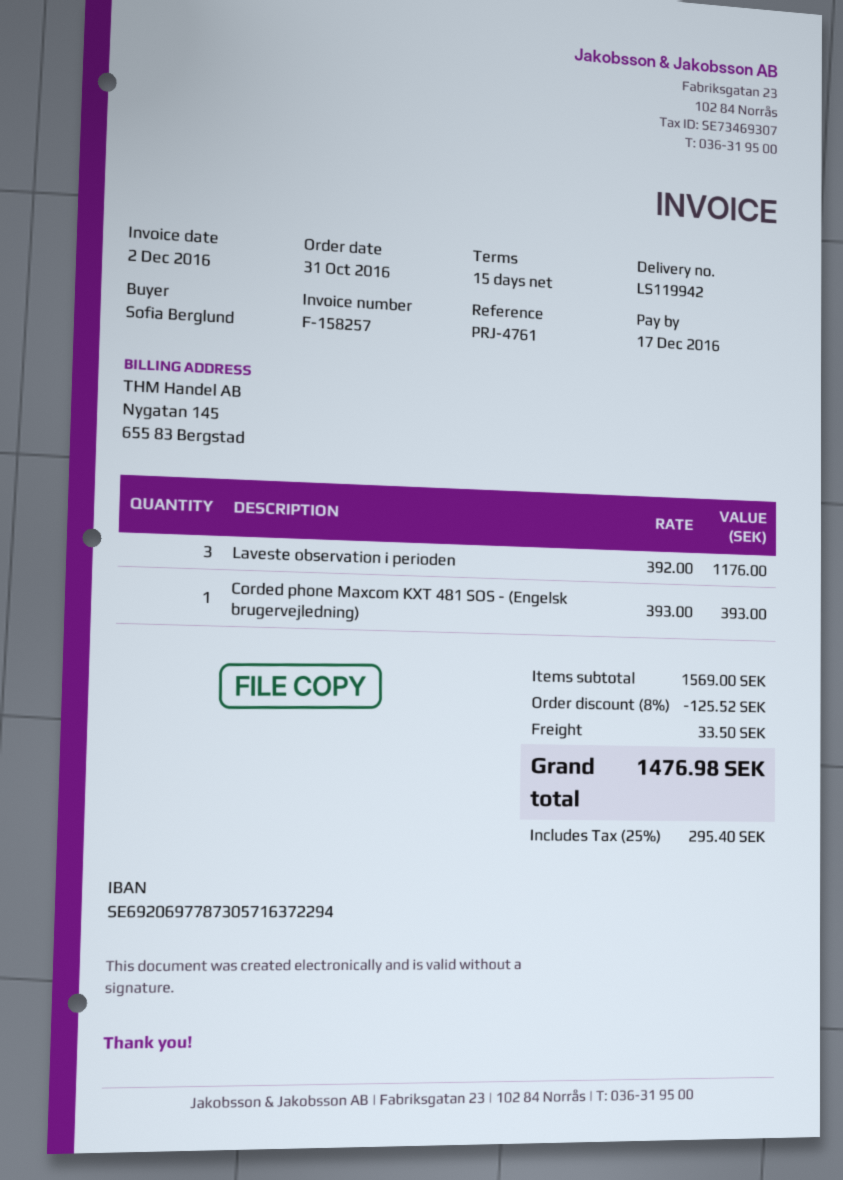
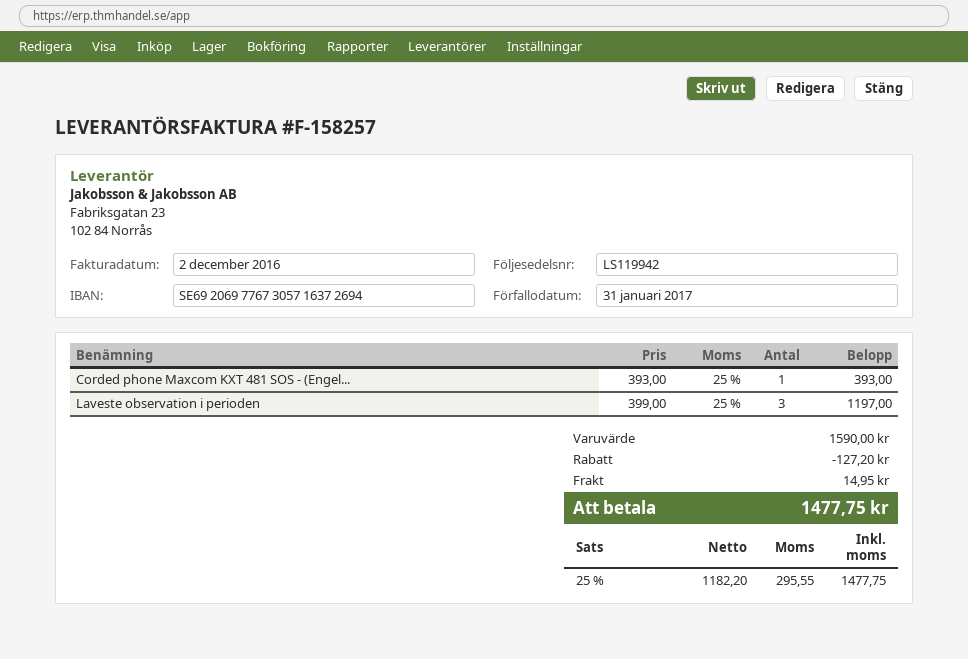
due date: 2016-12-17 -> 2017-01-31
bank account: SE6920697787305716372294 -> SE6920697767305716372694
Laveste observation i perioden: 3 x 392.00 = 1176.00 -> 3 x 399.00 = 1197.00
subtotal: 1569.00 -> 1590.00
discount: 125.52 -> 127.20
shipping: 33.50 -> 14.95
tax: 25% = 295.40 -> 25% = 295.55
total: 1476.98 -> 1477.75

